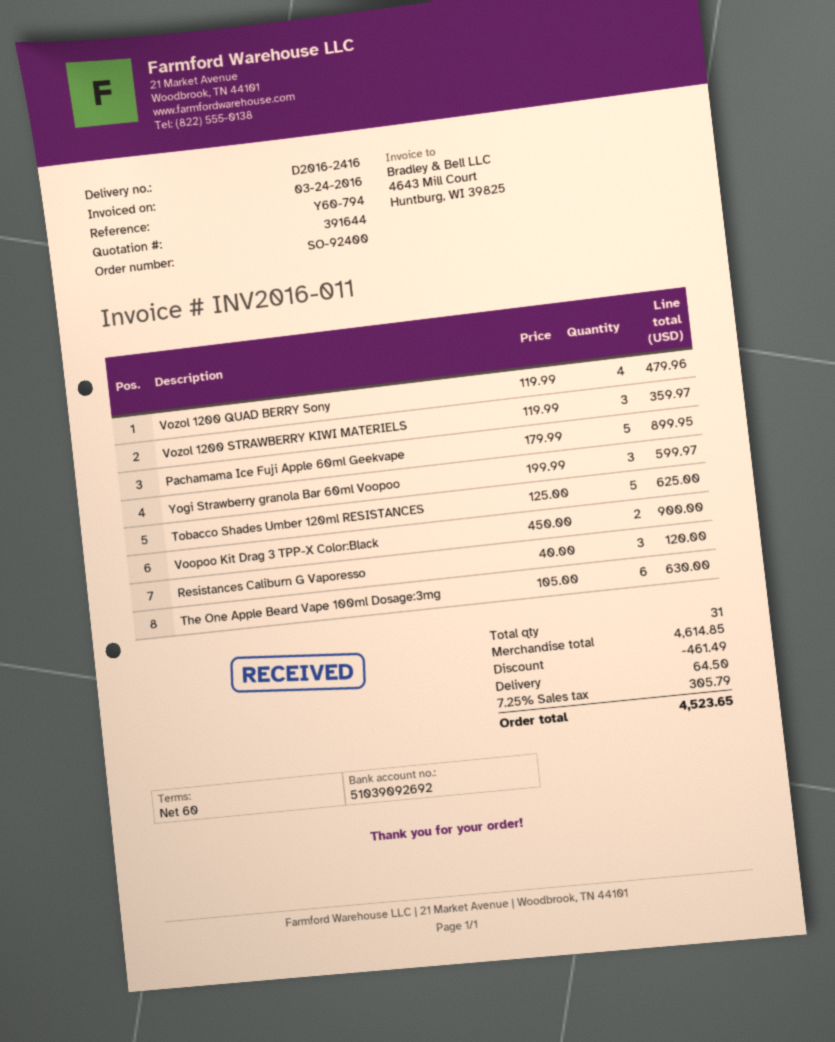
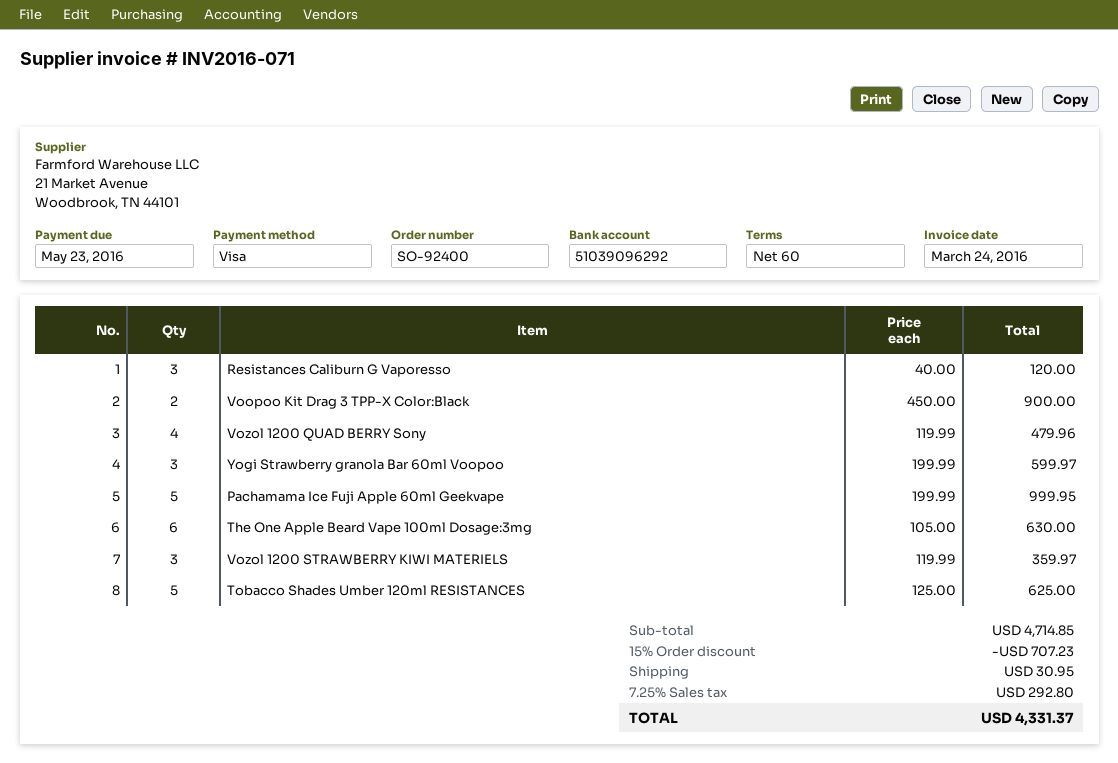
invoice number: INV2016-011 -> INV2016-071
bank account: 51039092692 -> 51039096292
Pachamama Ice Fuji Apple 60ml Geekvape: 5 x 179.99 = 899.95 -> 5 x 199.99 = 999.95
subtotal: 4614.85 -> 4714.85
discount: 461.49 -> 707.23
shipping: 64.50 -> 30.95
tax: 7.25% = 305.79 -> 7.25% = 292.80
total: 4523.65 -> 4331.37

